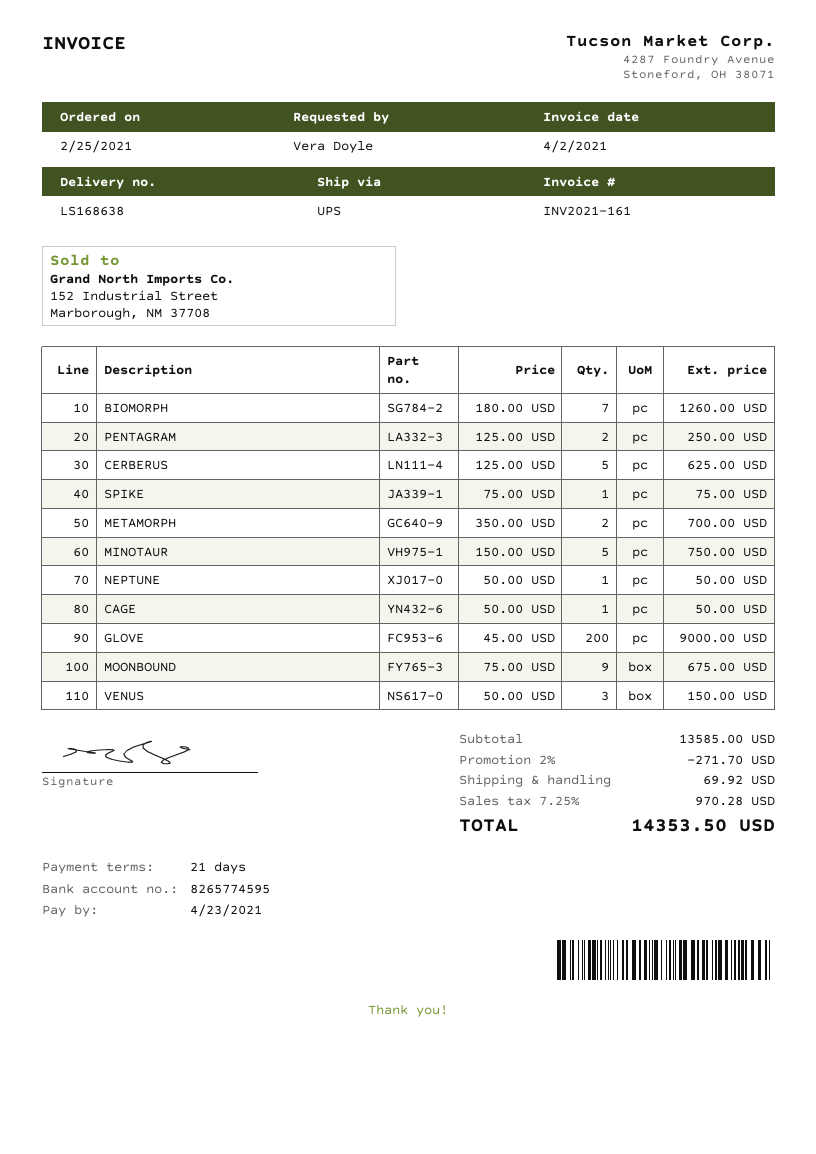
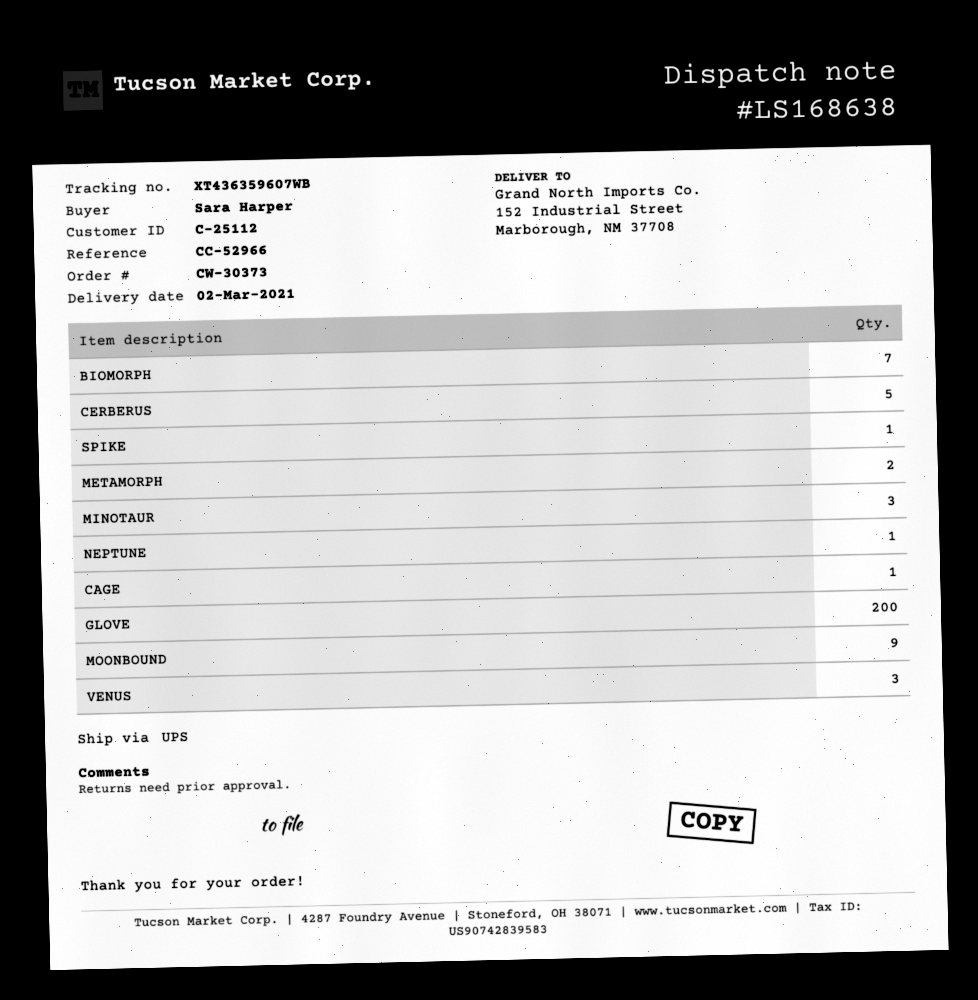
ordered by: Vera Doyle -> Sara Harper
PENTAGRAM: 2 -> none
MINOTAUR: 5 -> 3

